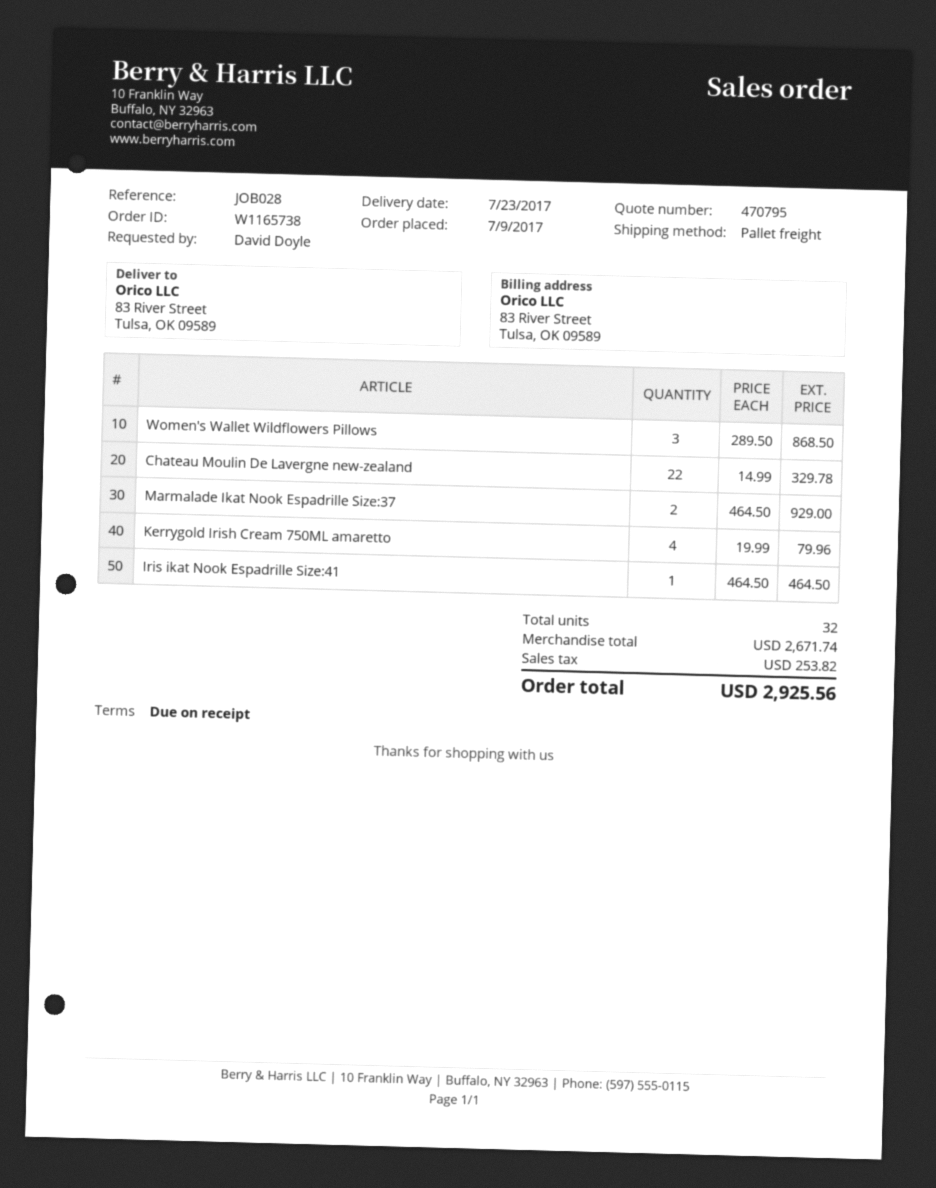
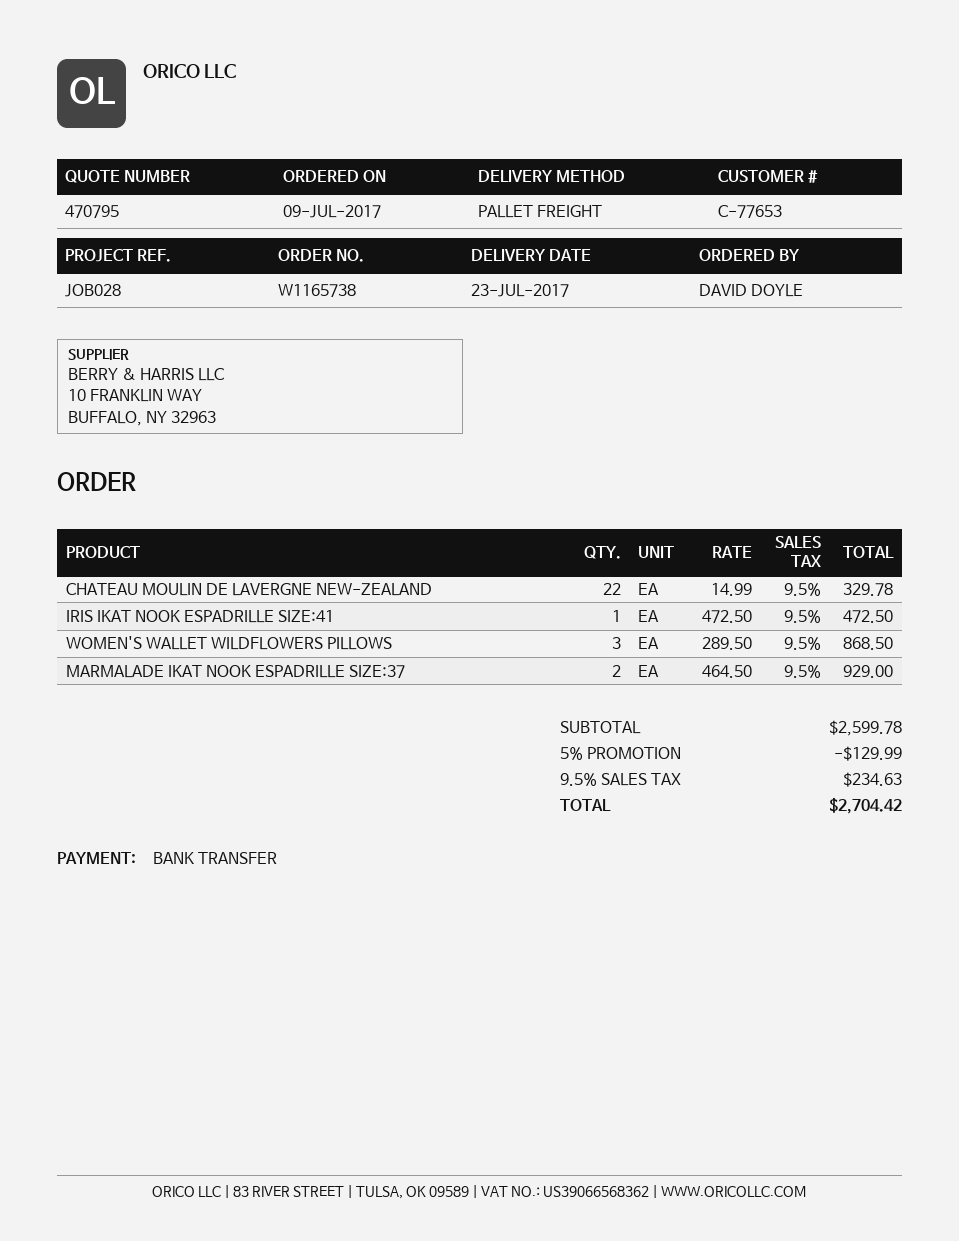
Kerrygold Irish Cream 750ML amaretto: 4 x 19.99 = 79.96 -> none
Iris ikat Nook Espadrille Size:41: 1 x 464.50 = 464.50 -> 1 x 472.50 = 472.50
subtotal: 2671.74 -> 2599.78
discount: none -> 5% = 129.99
tax: 253.82 -> 234.63
total: 2925.56 -> 2704.42

